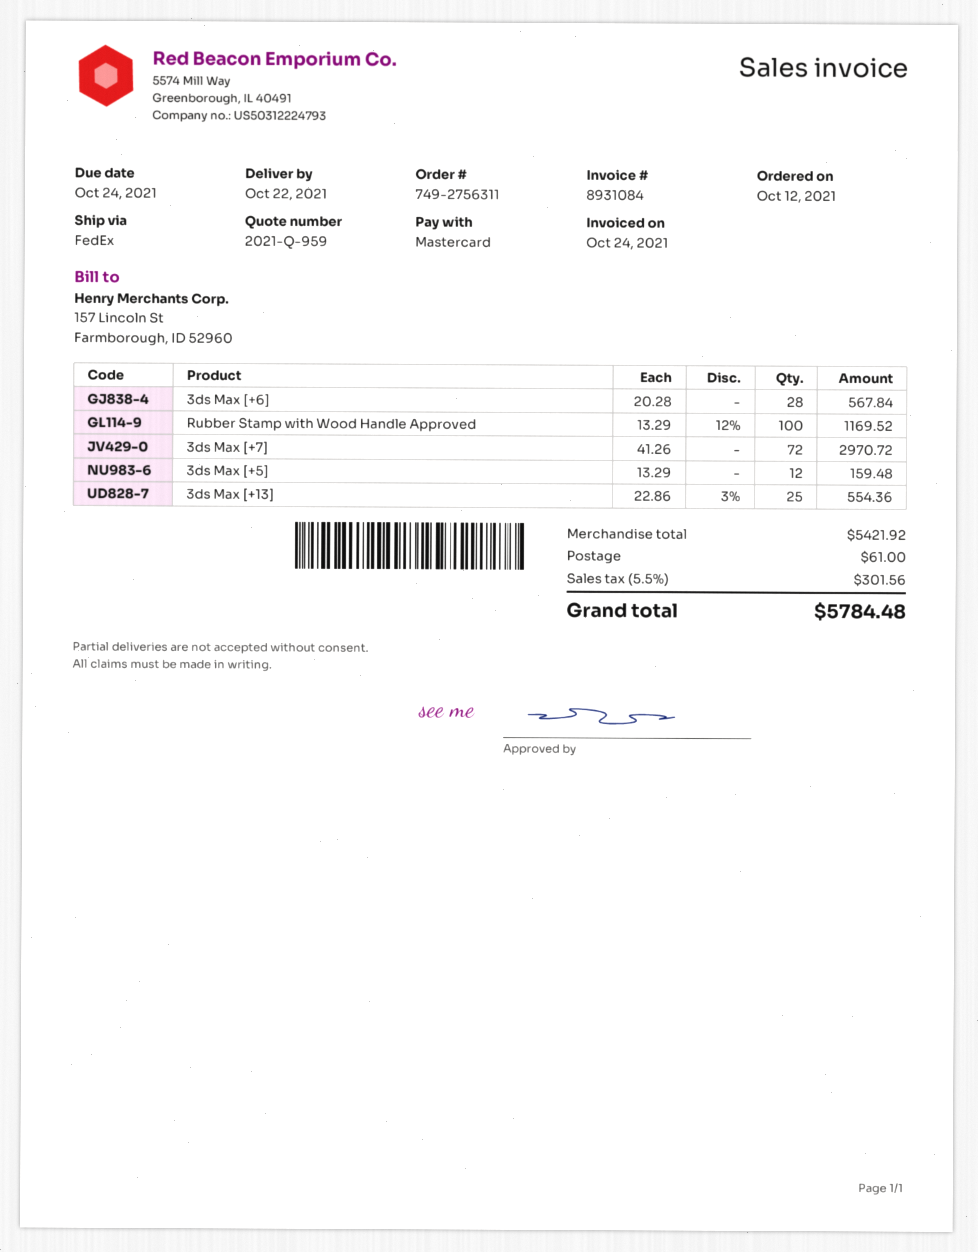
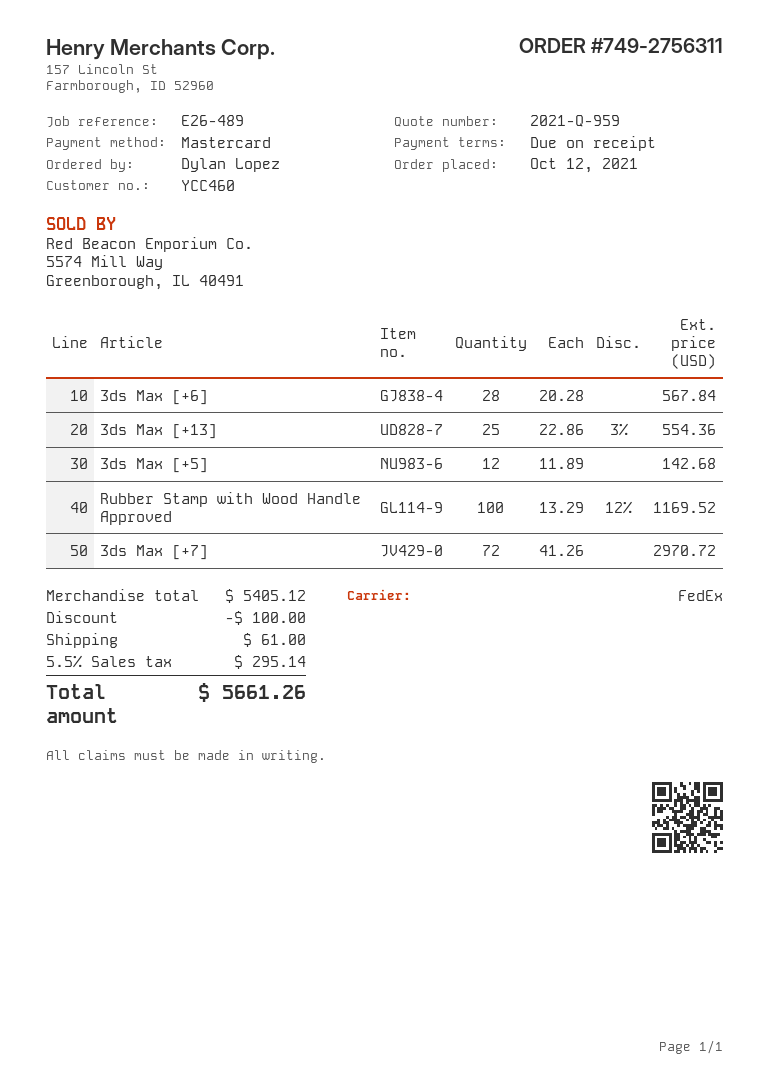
3ds Max [+5]: 12 x 13.29 = 159.48 -> 12 x 11.89 = 142.68
subtotal: 5421.92 -> 5405.12
discount: none -> 100.00
tax: 5.5% = 301.56 -> 5.5% = 295.14
total: 5784.48 -> 5661.26

